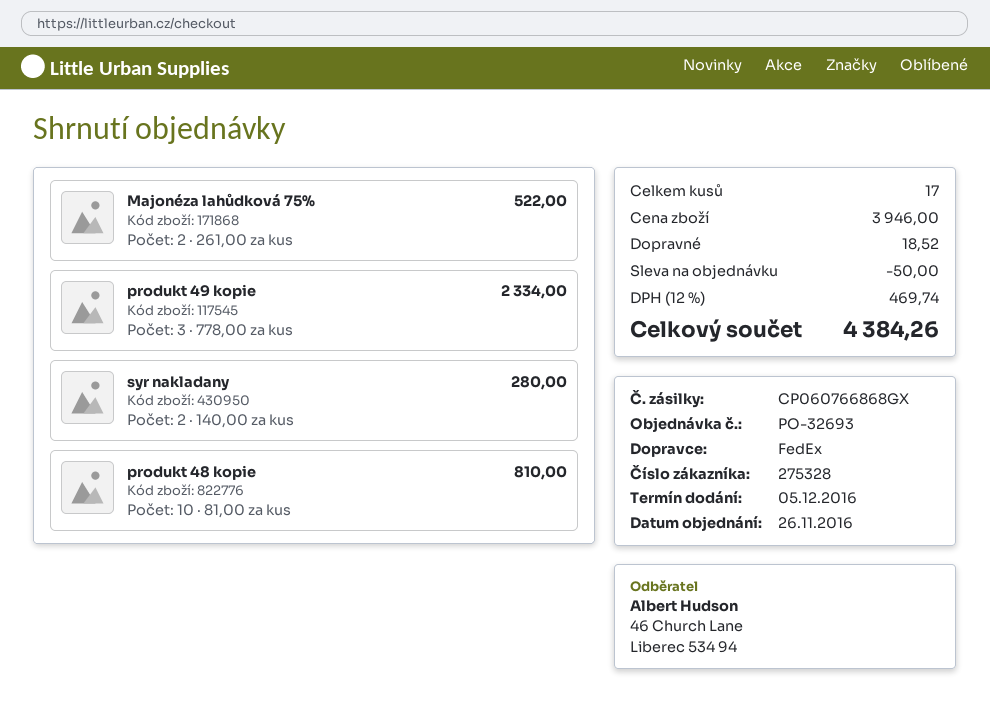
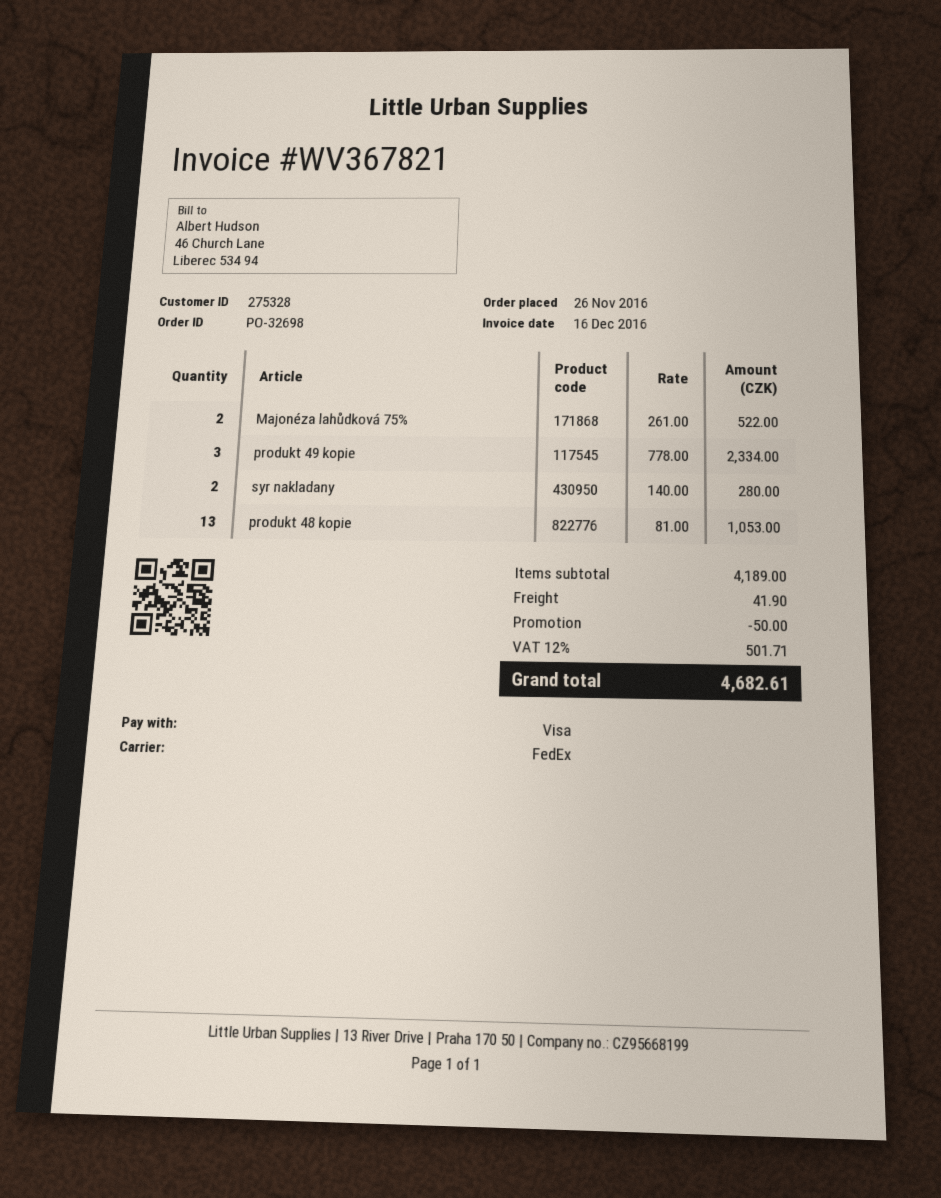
order number: PO-32693 -> PO-32698
produkt 48 kopie: 10 x 81.00 = 810.00 -> 13 x 81.00 = 1053.00
subtotal: 3946.00 -> 4189.00
shipping: 18.52 -> 41.90
tax: 12% = 469.74 -> 12% = 501.71
total: 4384.26 -> 4682.61

